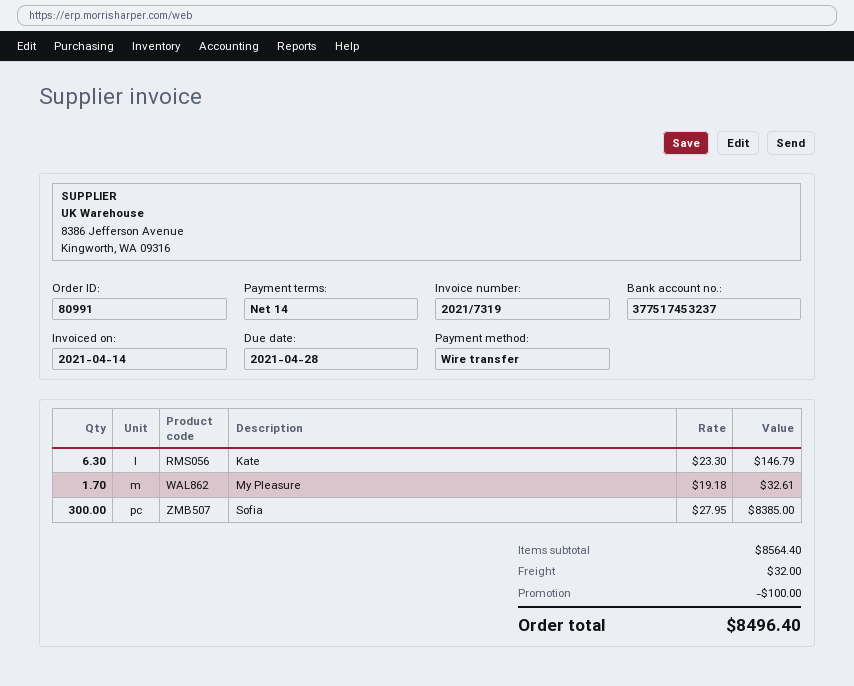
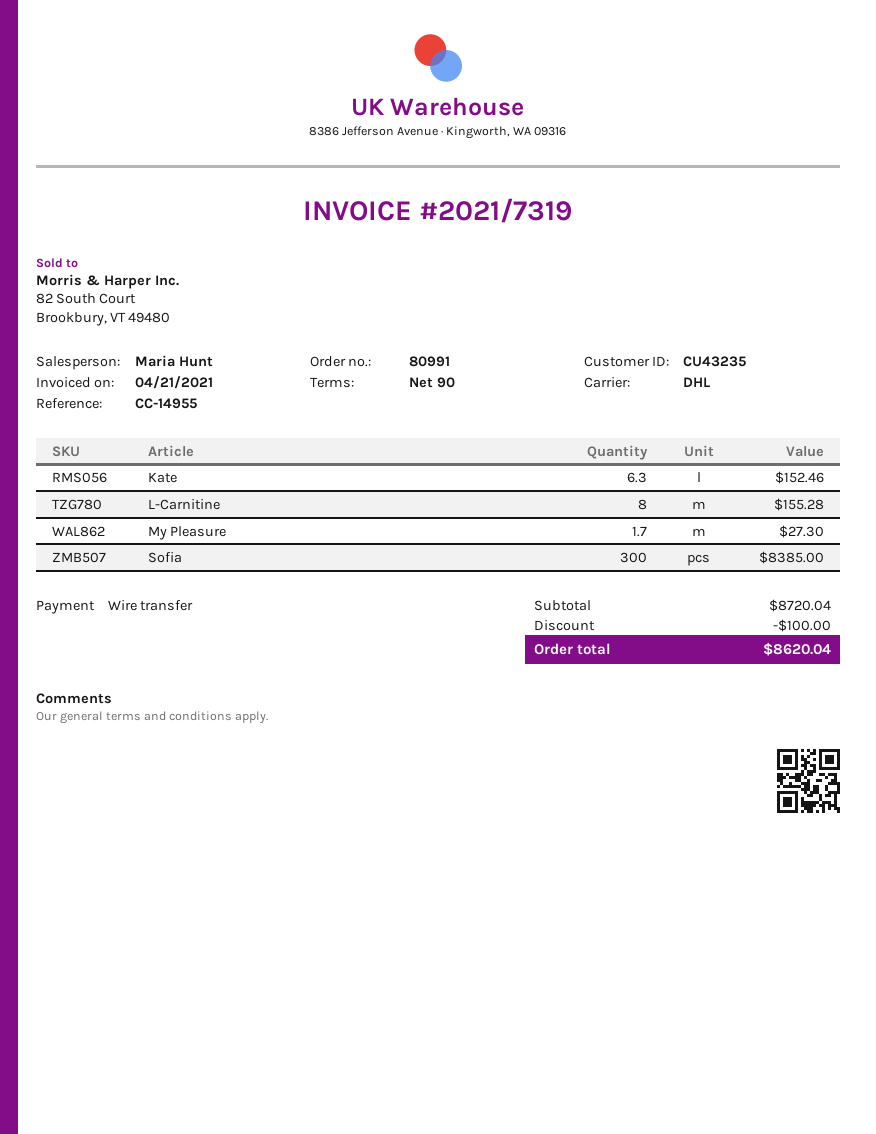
invoice date: 2021-04-14 -> 2021-04-21
payment terms: 14 days -> 90 days
Kate: 6.3 for 146.79 -> 6.3 for 152.46
My Pleasure: 1.7 for 32.61 -> 1.7 for 27.30
L-Carnitine: none -> 8 for 155.28
subtotal: 8564.40 -> 8720.04
shipping: 32.00 -> none
total: 8496.40 -> 8620.04

